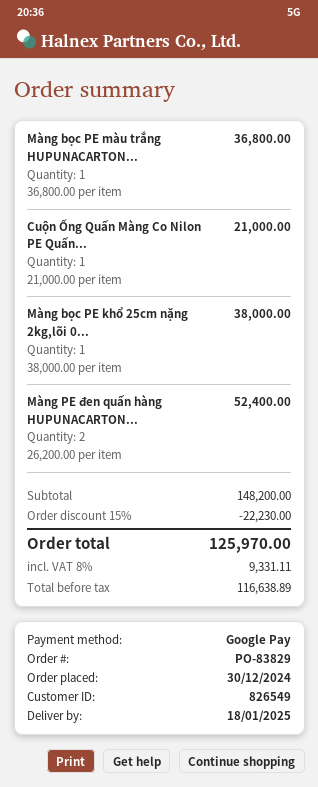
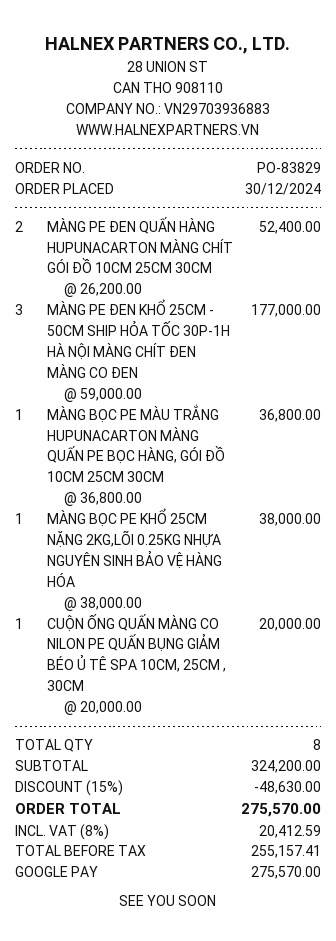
Cuộn Ống Quấn Màng Co Nilon PE Quấn...: 1 x 21000.00 = 21000.00 -> 1 x 20000.00 = 20000.00
MÀNG PE ĐEN KHỔ 25CM - 50CM SHIP HỎA TỐC 30P-1H HÀ NỘI MÀNG CHÍT ĐEN MÀNG CO ĐEN: none -> 3 x 59000.00 = 177000.00
subtotal: 148200.00 -> 324200.00
discount: 15% = 22230.00 -> 15% = 48630.00
net: 116638.89 -> 255157.41
tax: 8% = 9331.11 -> 8% = 20412.59
total: 125970.00 -> 275570.00

